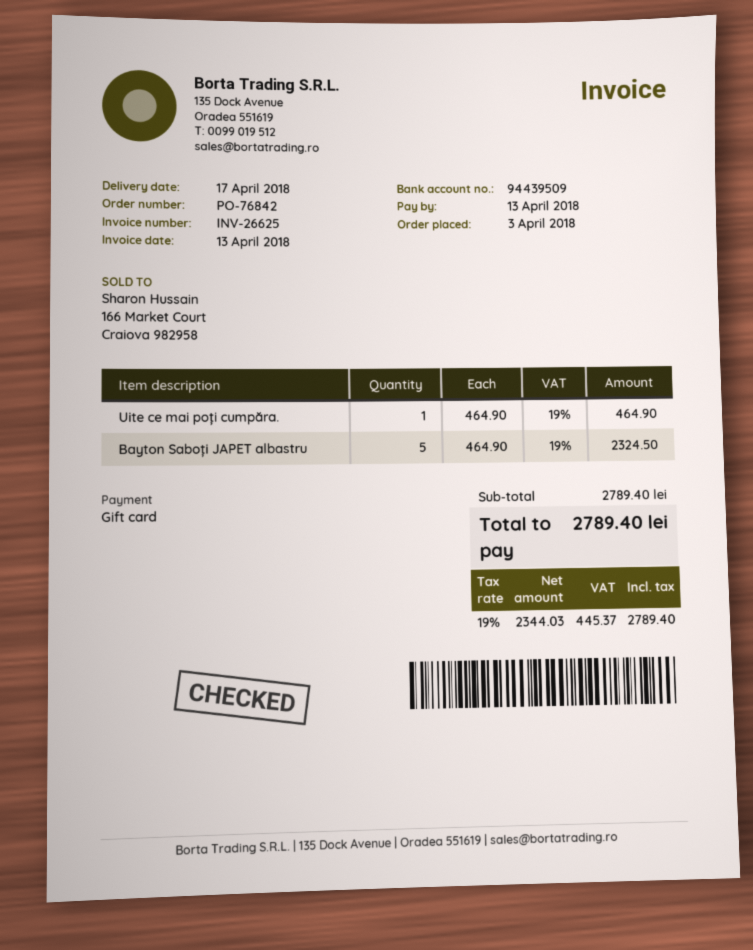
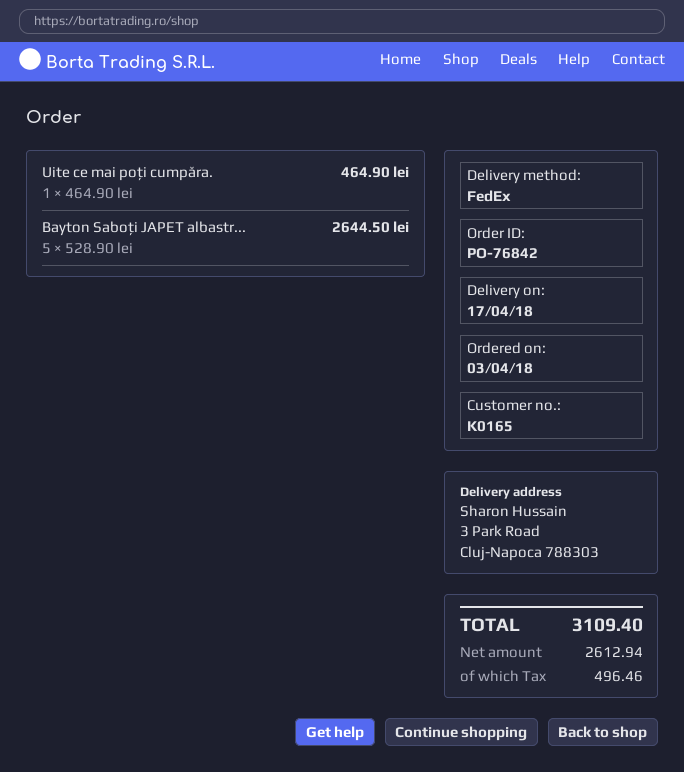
Bayton Saboți JAPET albastru: 5 x 464.90 = 2324.50 -> 5 x 528.90 = 2644.50
net: 2344.03 -> 2612.94
tax: 445.37 -> 496.46
total: 2789.40 -> 3109.40

